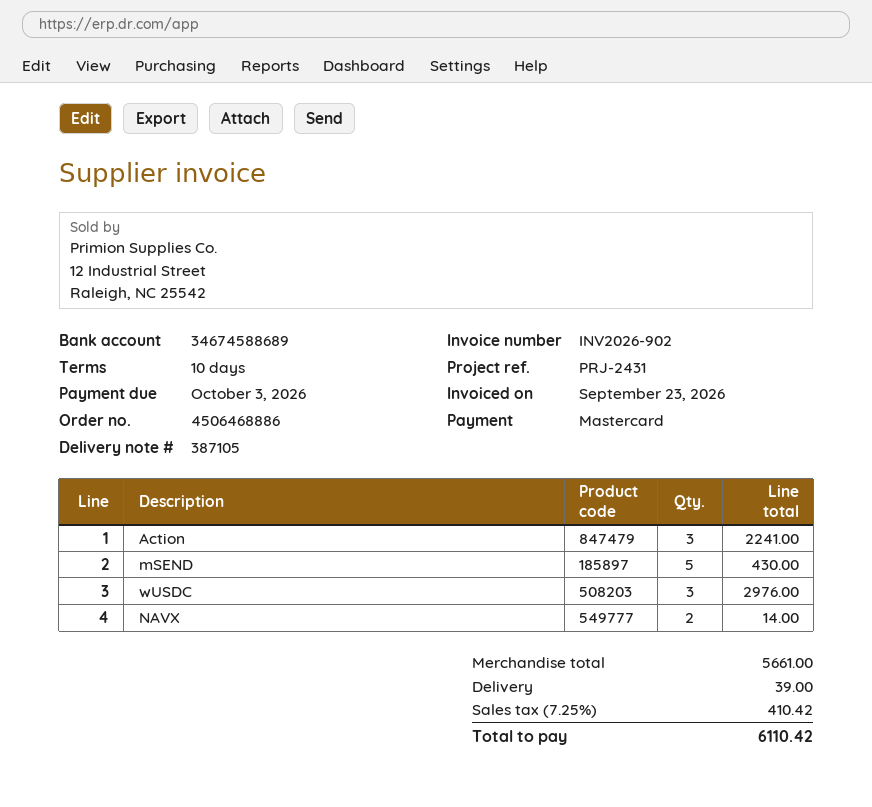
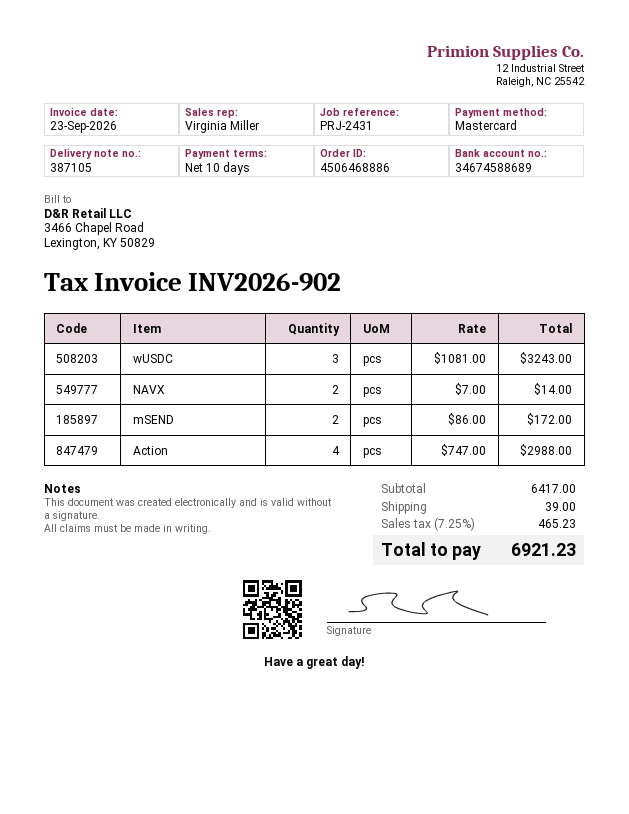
Action: 3 for 2241.00 -> 4 for 2988.00
mSEND: 5 for 430.00 -> 2 for 172.00
wUSDC: 3 for 2976.00 -> 3 for 3243.00
subtotal: 5661.00 -> 6417.00
tax: 7.25% = 410.42 -> 7.25% = 465.23
total: 6110.42 -> 6921.23

